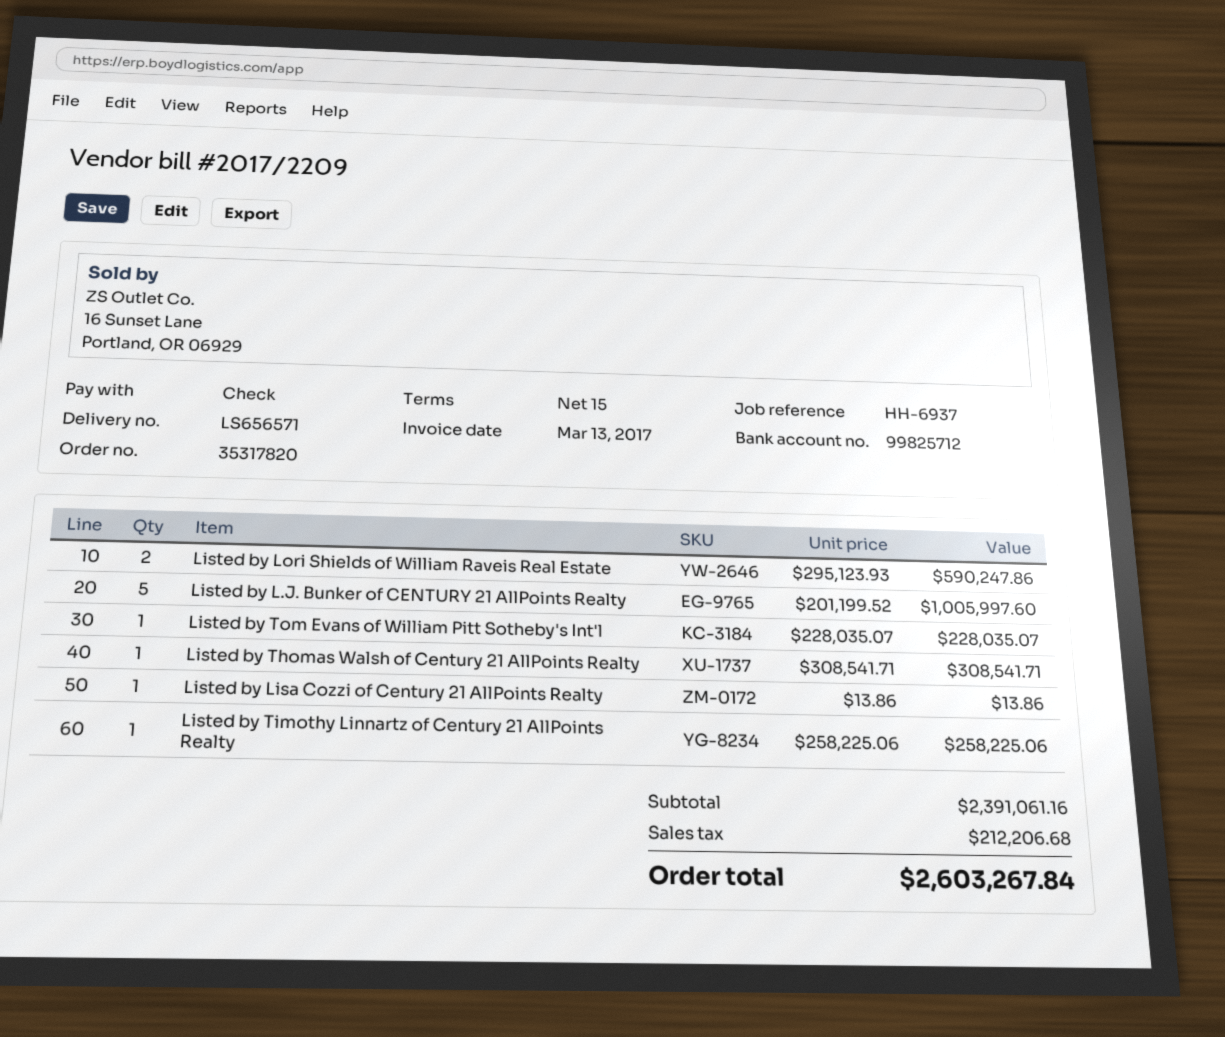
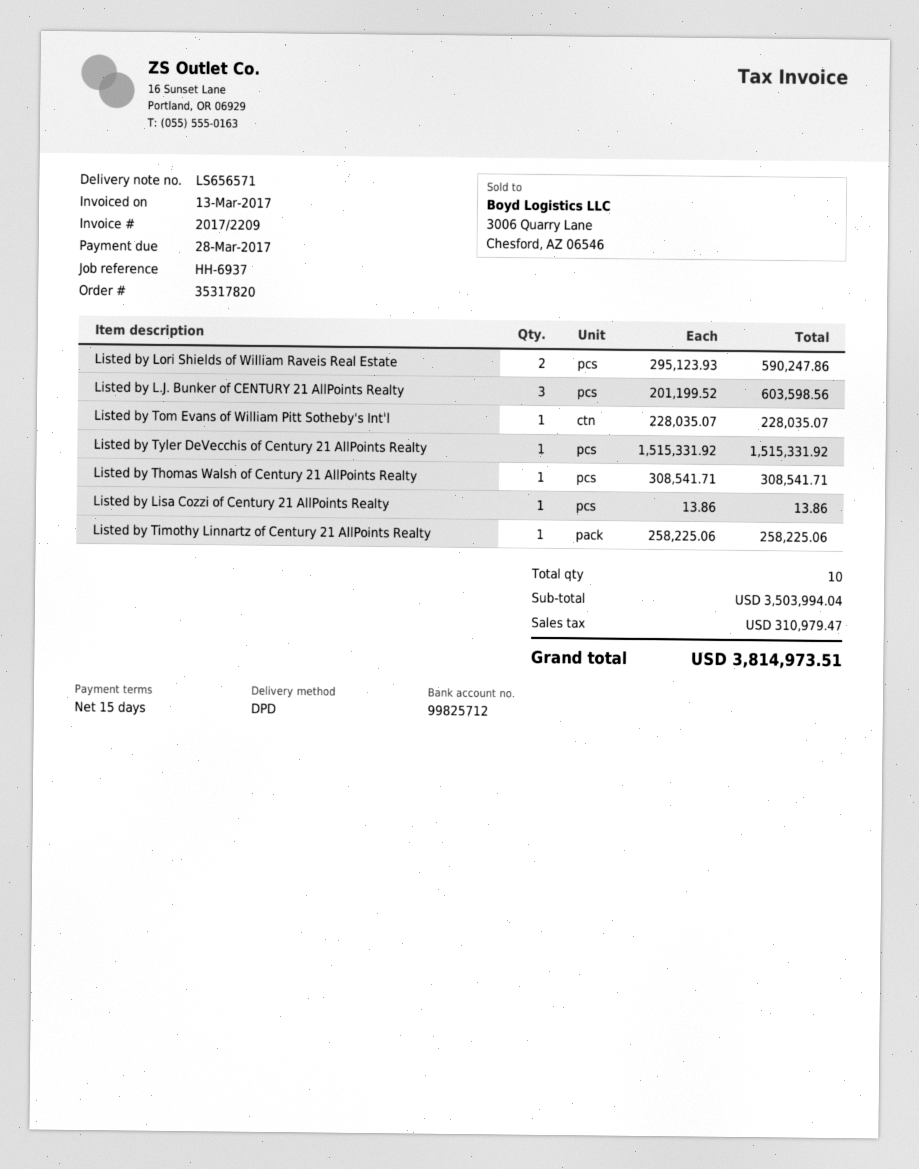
Listed by L.J. Bunker of CENTURY 21 AllPoints Realty: 5 x 201199.52 = 1005997.60 -> 3 x 201199.52 = 603598.56
Listed by Tyler DeVecchis of Century 21 AllPoints Realty: none -> 1 x 1515331.92 = 1515331.92
subtotal: 2391061.16 -> 3503994.04
tax: 212206.68 -> 310979.47
total: 2603267.84 -> 3814973.51

